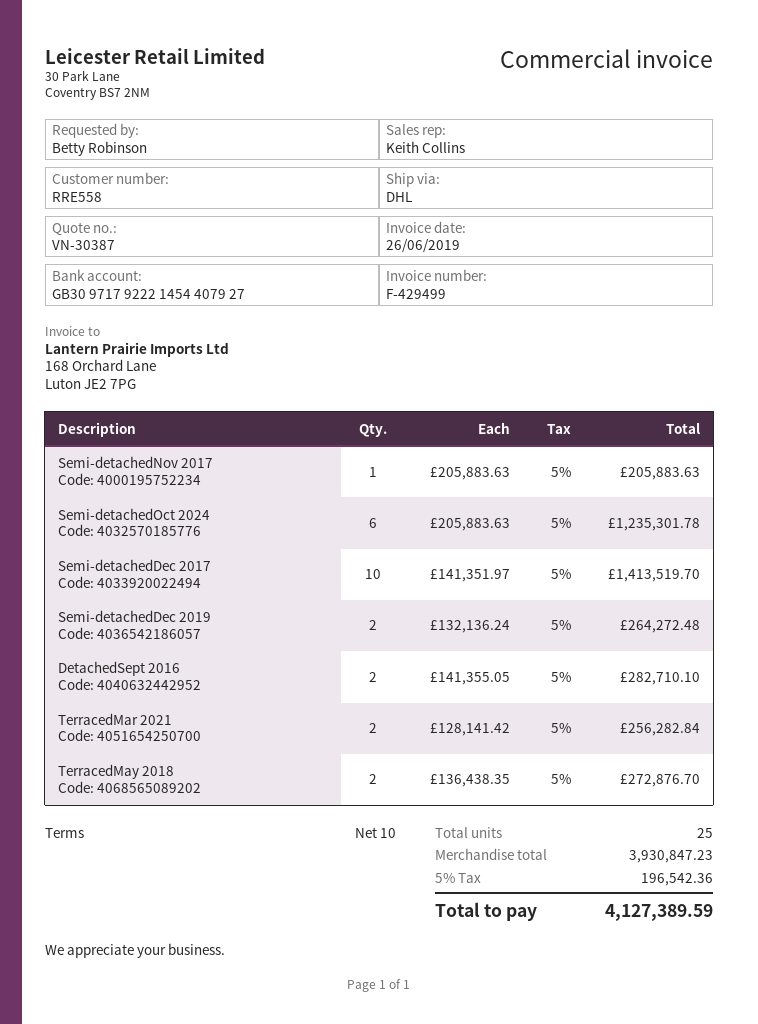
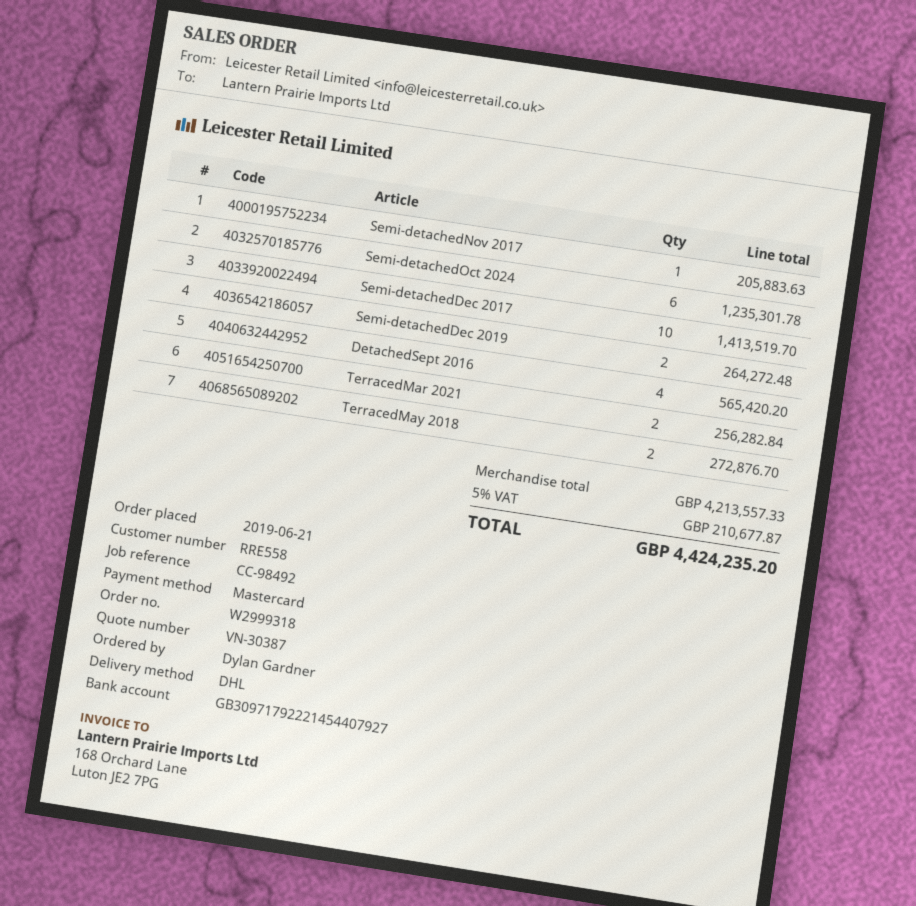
ordered by: Betty Robinson -> Dylan Gardner
DetachedSept 2016: 2 for 282710.10 -> 4 for 565420.20
subtotal: 3930847.23 -> 4213557.33
tax: 5% = 196542.36 -> 5% = 210677.87
total: 4127389.59 -> 4424235.20

